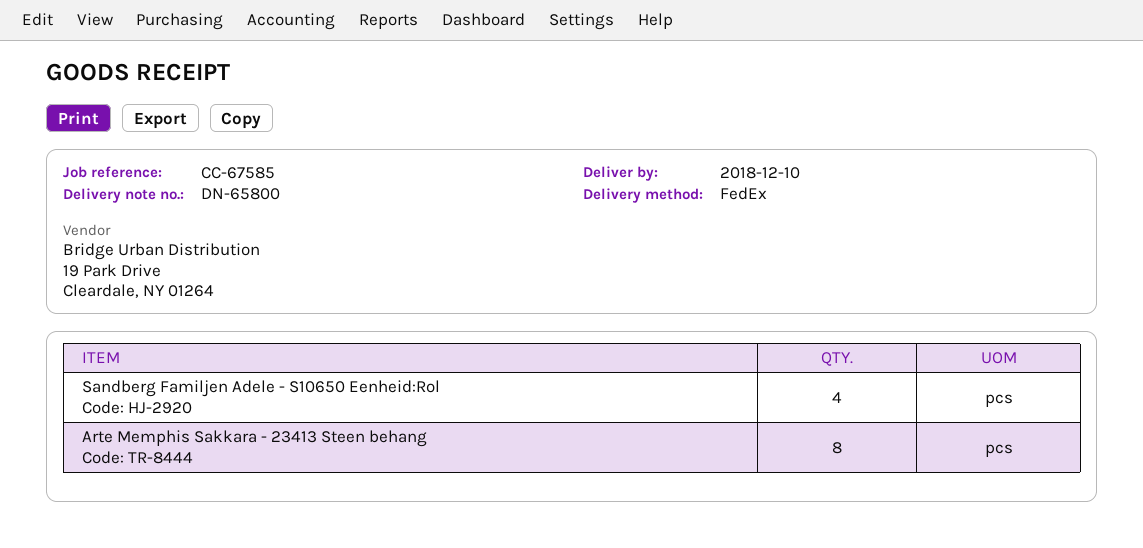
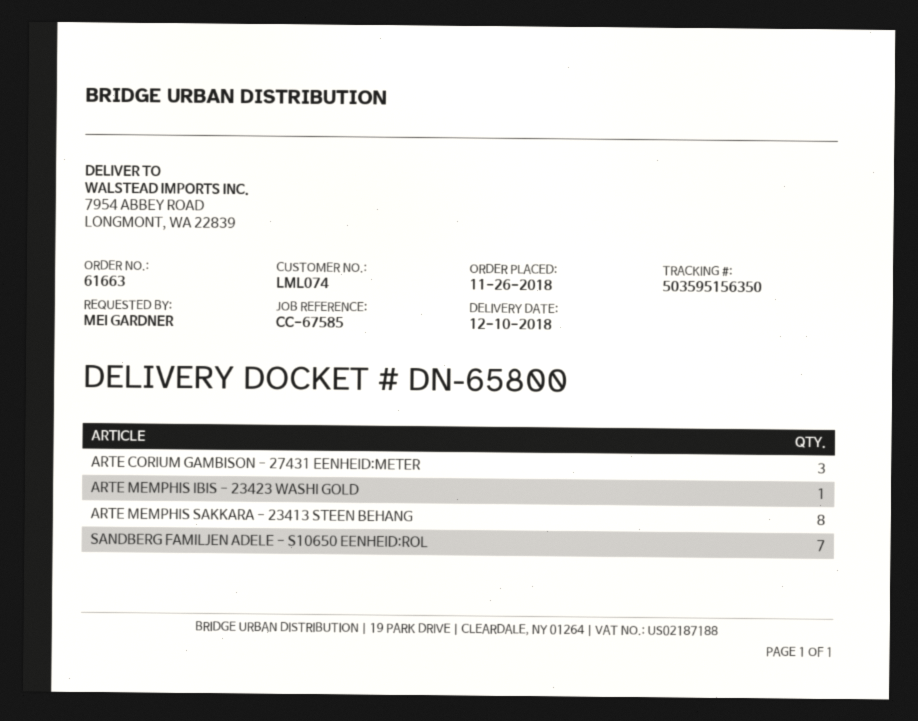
Sandberg Familjen Adele - S10650 Eenheid:Rol: 4 -> 7
ARTE CORIUM GAMBISON - 27431 EENHEID:METER: none -> 3
ARTE MEMPHIS IBIS - 23423 WASHI GOLD: none -> 1

